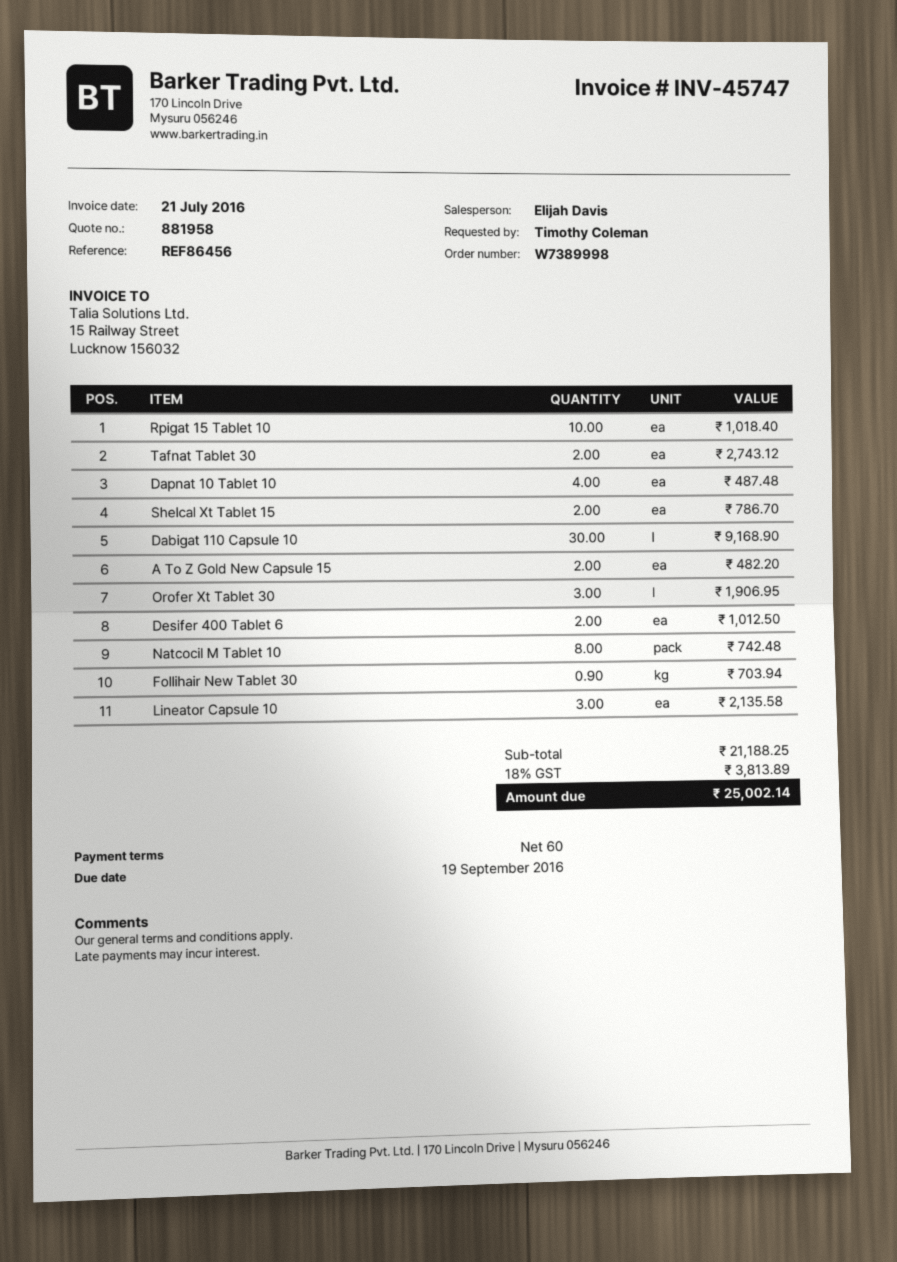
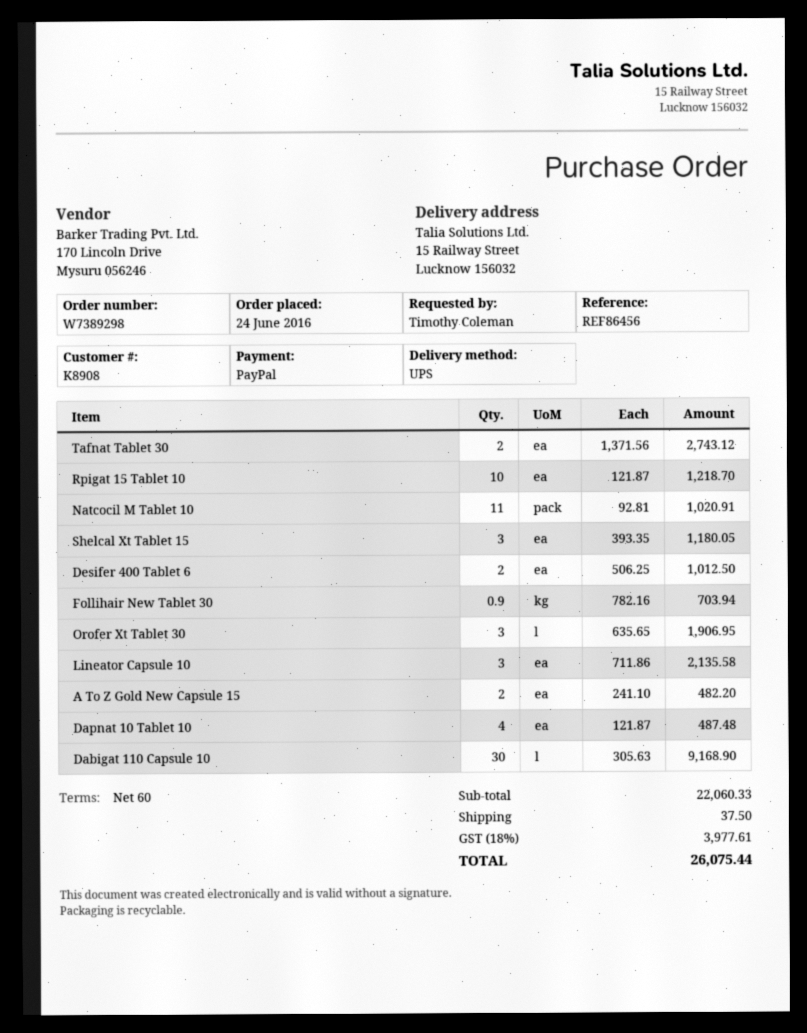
order number: W7389998 -> W7389298
Rpigat 15 Tablet 10: 10 for 1018.40 -> 10 for 1218.70
Shelcal Xt Tablet 15: 2 for 786.70 -> 3 for 1180.05
Natcocil M Tablet 10: 8 for 742.48 -> 11 for 1020.91
subtotal: 21188.25 -> 22060.33
shipping: none -> 37.50
tax: 18% = 3813.89 -> 18% = 3977.61
total: 25002.14 -> 26075.44

